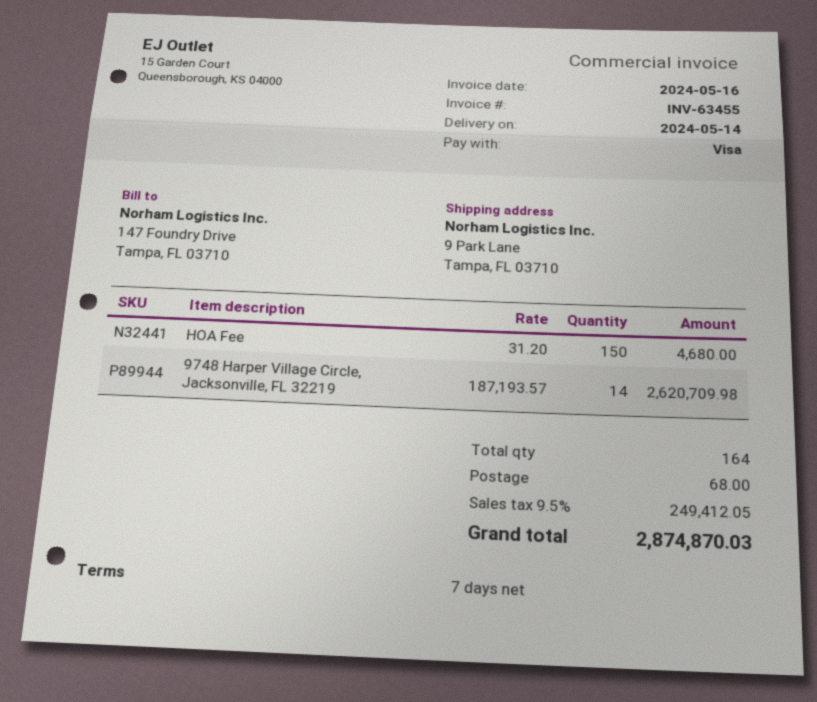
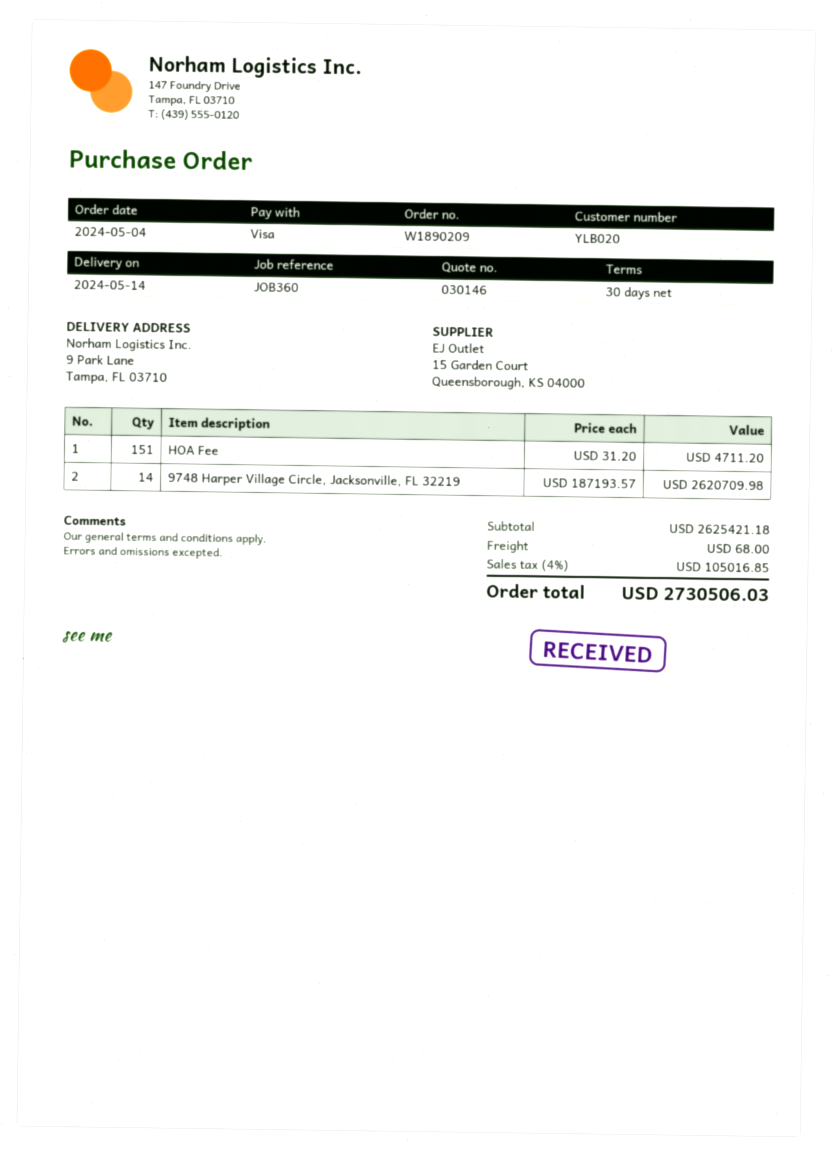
payment terms: 7 days -> 30 days
HOA Fee: 150 x 31.20 = 4680.00 -> 151 x 31.20 = 4711.20
tax: 9.5% = 249412.05 -> 4% = 105016.85
total: 2874870.03 -> 2730506.03

